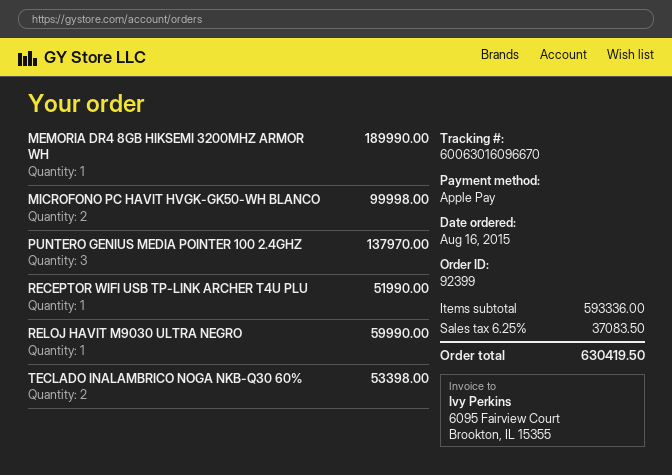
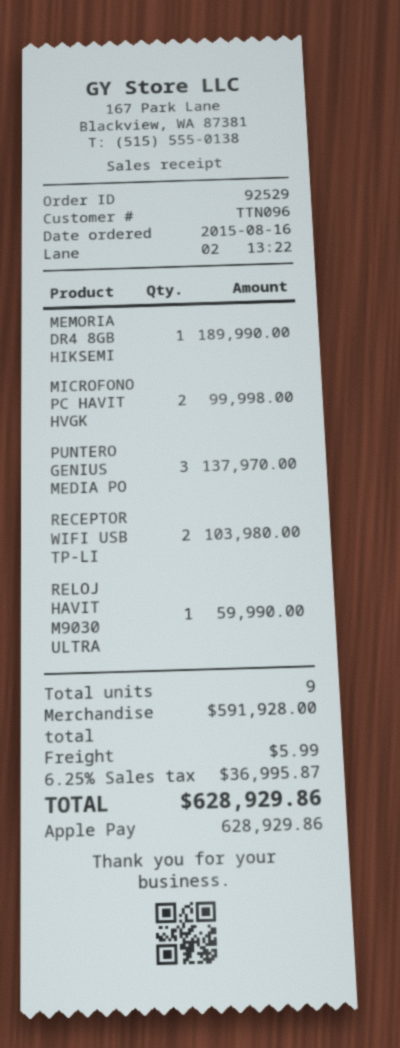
order number: 92399 -> 92529
RECEPTOR WIFI USB TP-LINK ARCHER T4U PLU: 1 for 51990.00 -> 2 for 103980.00
TECLADO INALAMBRICO NOGA NKB-Q30 60%: 2 for 53398.00 -> none
subtotal: 593336.00 -> 591928.00
shipping: none -> 5.99
tax: 6.25% = 37083.50 -> 6.25% = 36995.87
total: 630419.50 -> 628929.86

